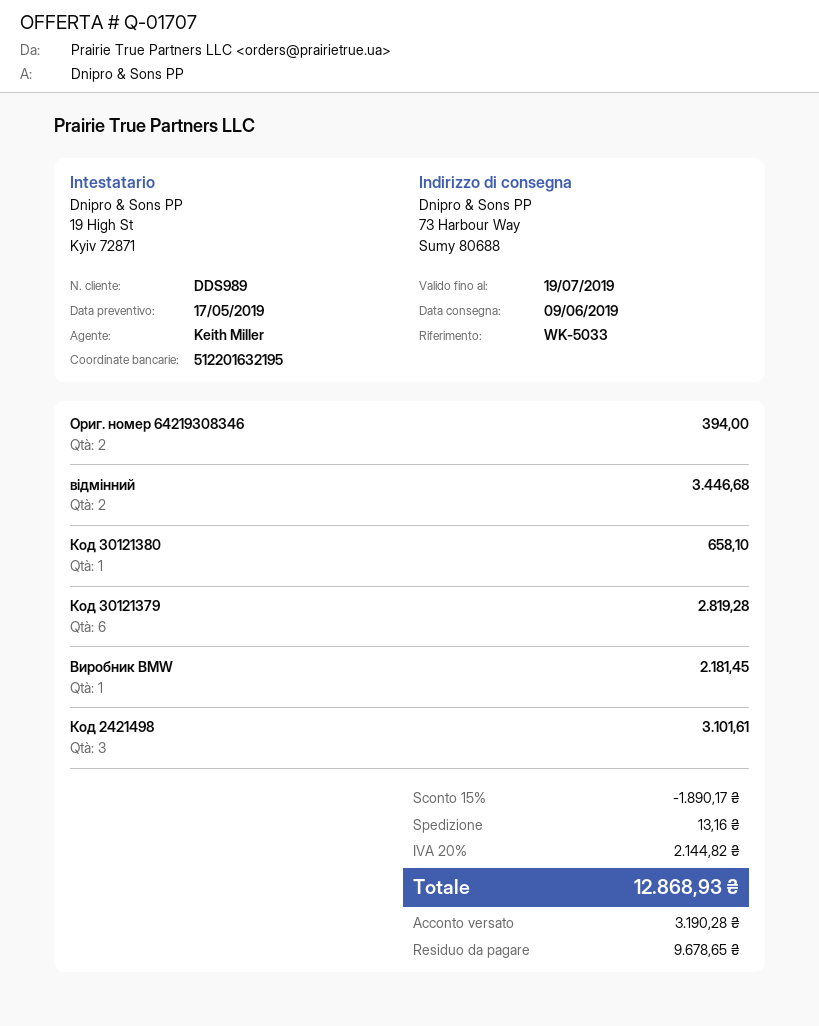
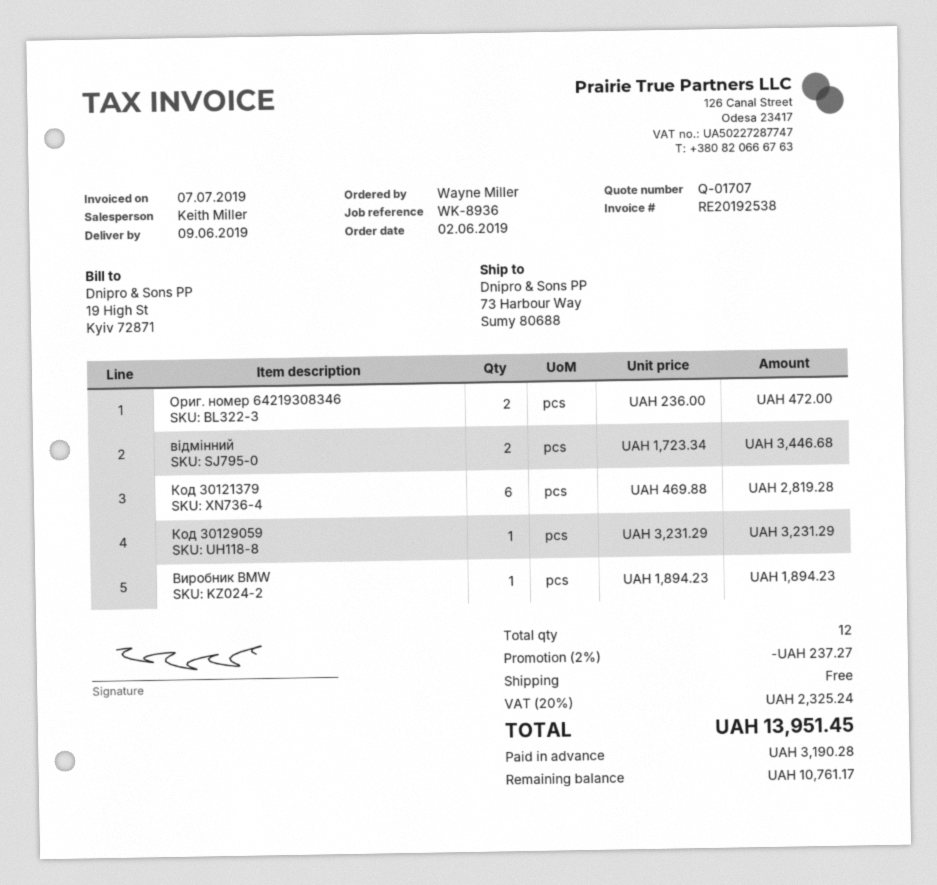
reference: WK-5033 -> WK-8936
Ориг. номер 64219308346: 2 for 394.00 -> 2 for 472.00
Код 30121380: 1 for 658.10 -> none
Виробник BMW: 1 for 2181.45 -> 1 for 1894.23
Код 2421498: 3 for 3101.61 -> none
Код 30129059: none -> 1 for 3231.29
discount: 15% = 1890.17 -> 2% = 237.27
shipping: 13.16 -> 0.00
tax: 20% = 2144.82 -> 20% = 2325.24
total: 12868.93 -> 13951.45
balance: 9678.65 -> 10761.17

